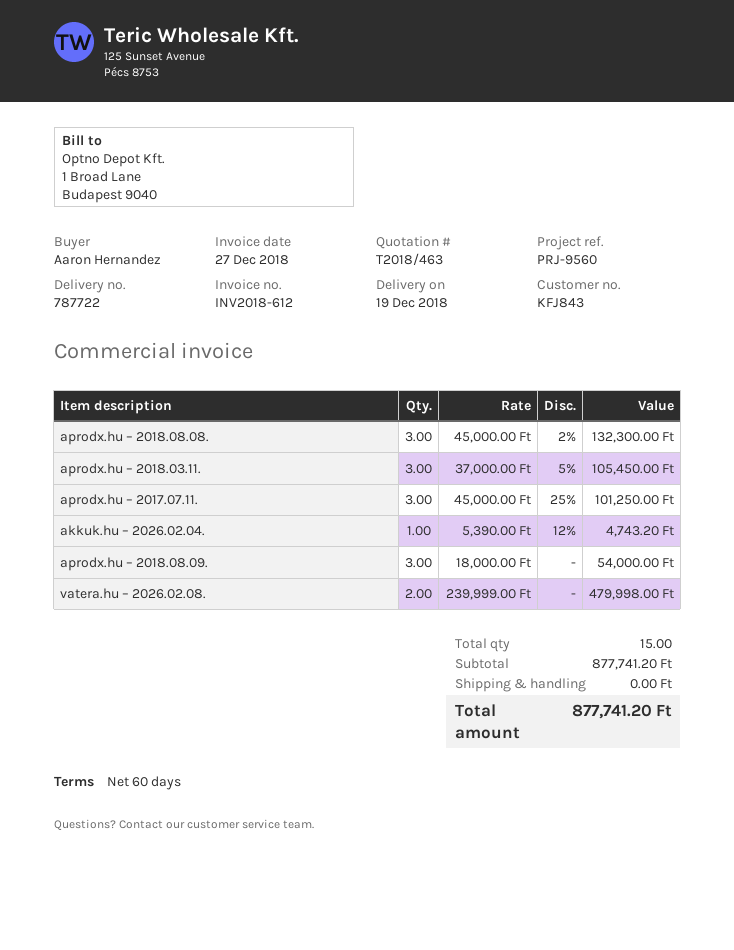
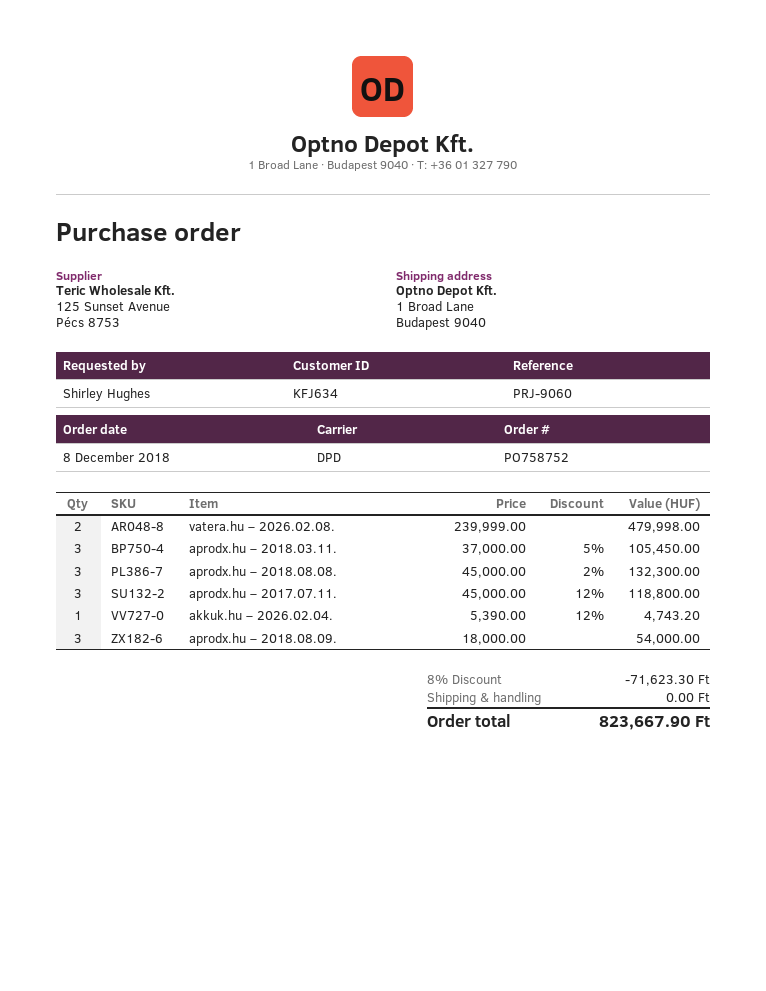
customer number: KFJ843 -> KFJ634
reference: PRJ-9560 -> PRJ-9060
ordered by: Aaron Hernandez -> Shirley Hughes
aprodx.hu – 2017.07.11.: 3 x 45000.00 - 25% = 101250.00 -> 3 x 45000.00 - 12% = 118800.00
discount: none -> 8% = 71623.30
total: 877741.20 -> 823667.90

